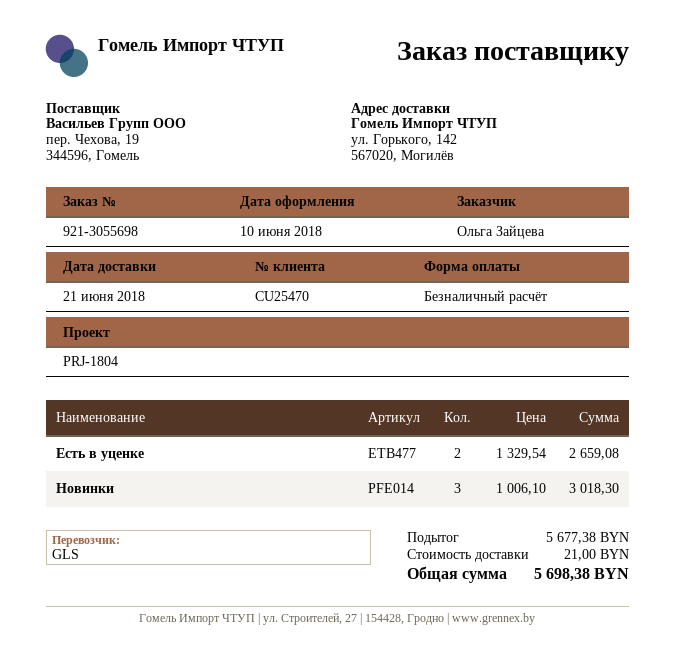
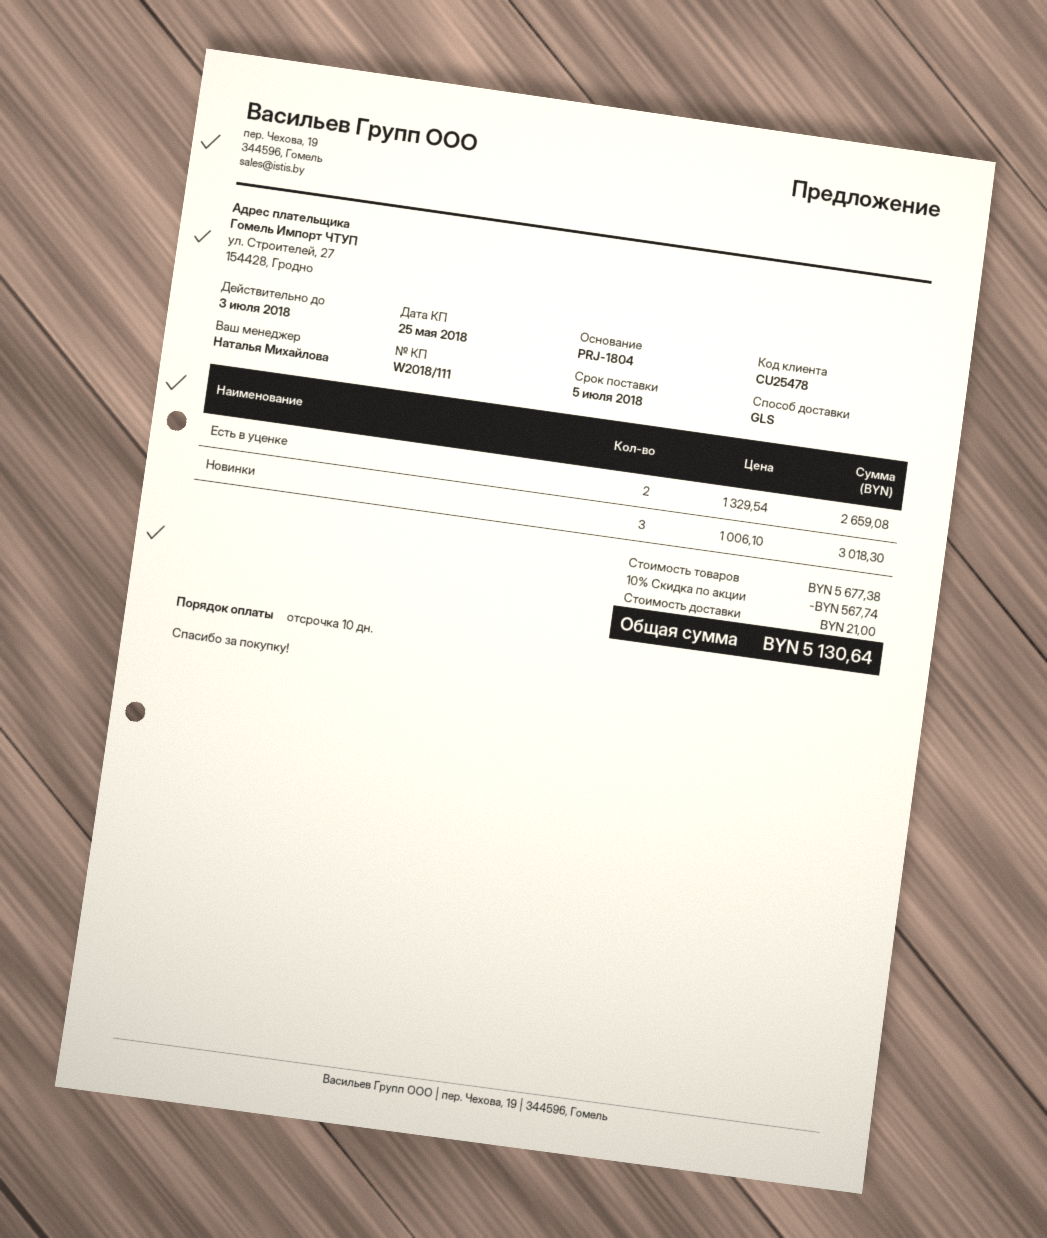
delivery date: 2018-06-21 -> 2018-07-05
customer number: CU25470 -> CU25478
discount: none -> 10% = 567.74
total: 5698.38 -> 5130.64

